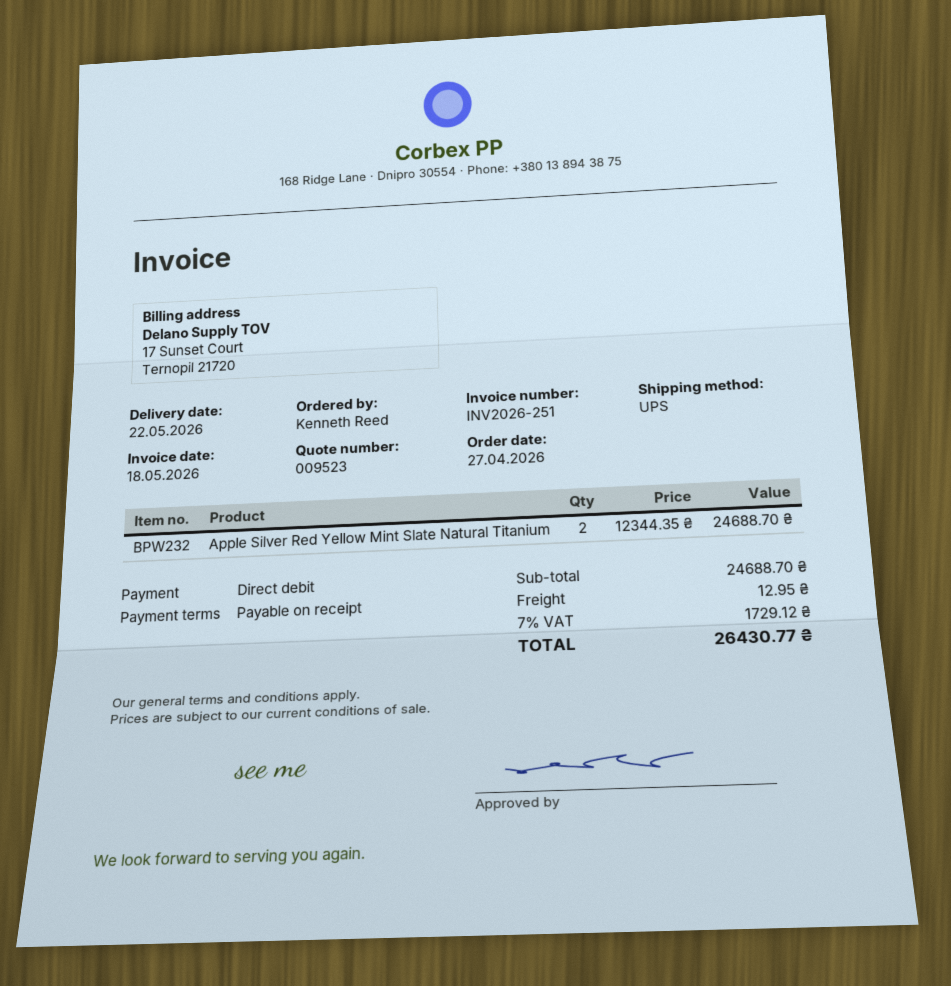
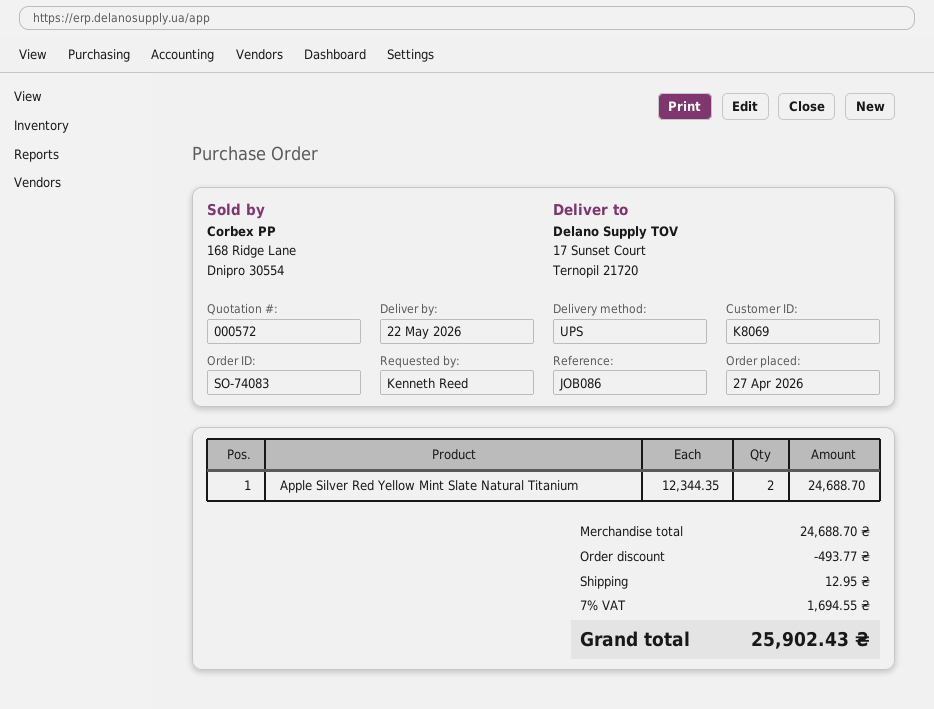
quote number: 009523 -> 000572
discount: none -> 493.77
tax: 7% = 1729.12 -> 7% = 1694.55
total: 26430.77 -> 25902.43

